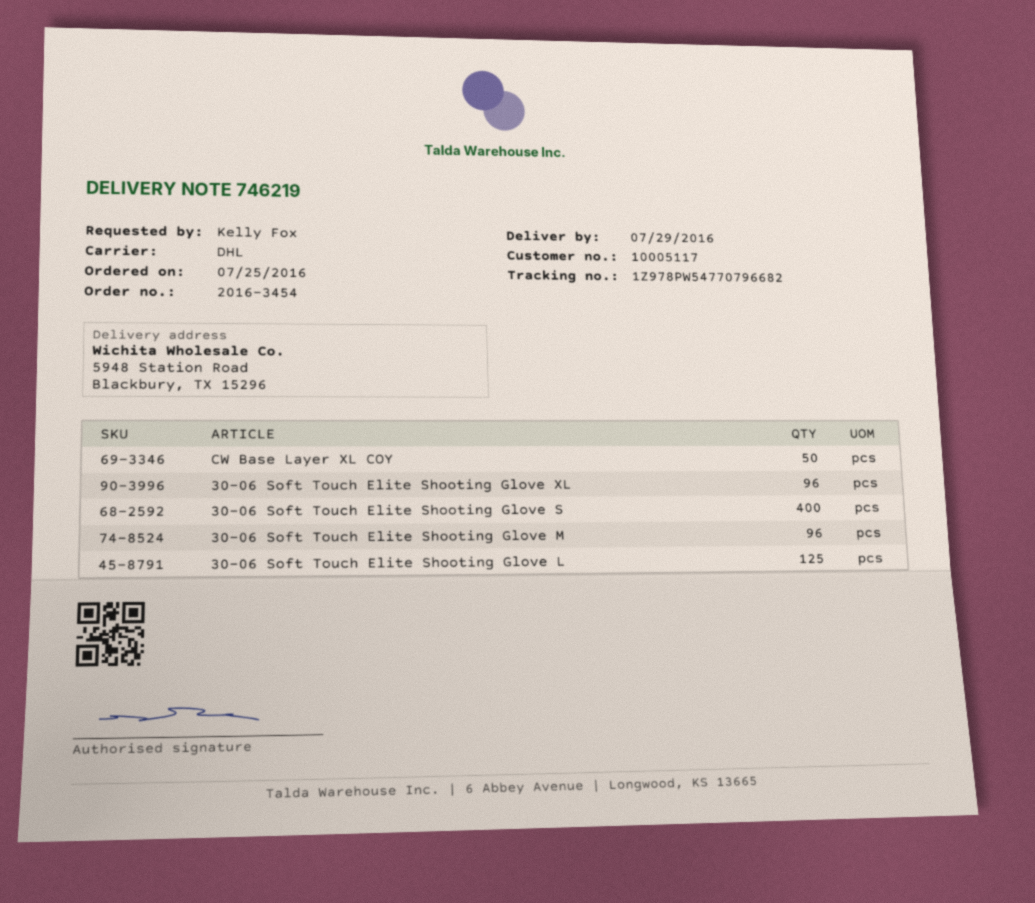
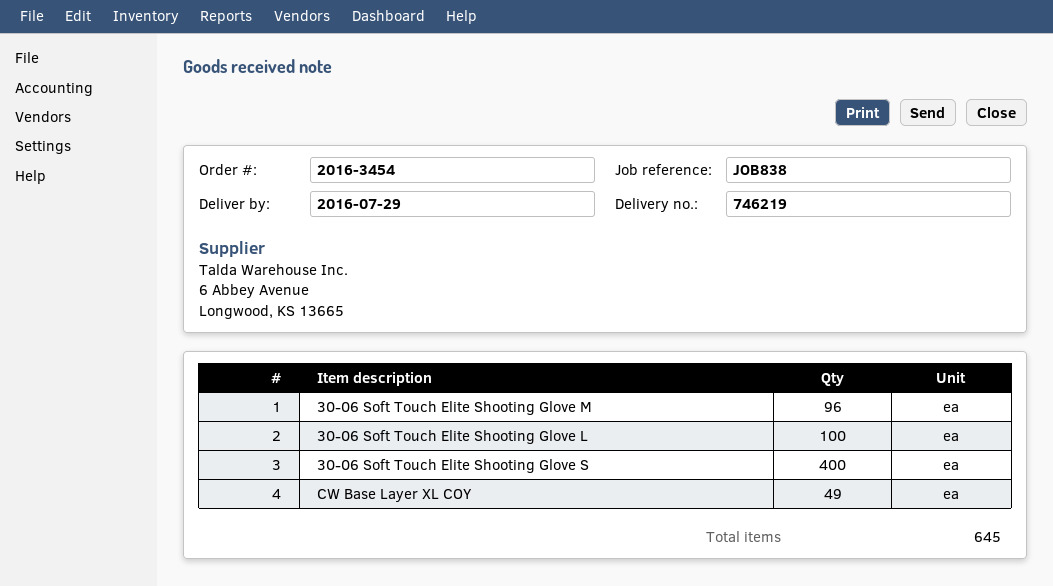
CW Base Layer XL COY: 50 -> 49
30-06 Soft Touch Elite Shooting Glove XL: 96 -> none
30-06 Soft Touch Elite Shooting Glove L: 125 -> 100

